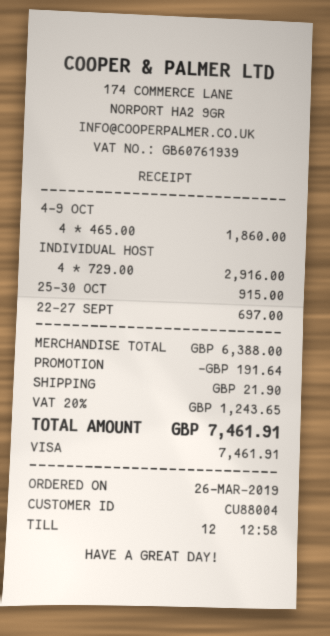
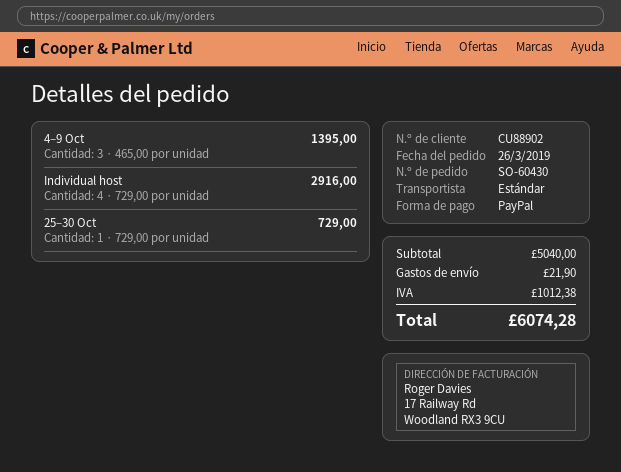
customer number: CU88004 -> CU88902
payment method: Visa -> PayPal
4–9 OCT: 4 x 465.00 = 1860.00 -> 3 x 465.00 = 1395.00
25–30 OCT: 1 x 915.00 = 915.00 -> 1 x 729.00 = 729.00
22–27 SEPT: 1 x 697.00 = 697.00 -> none
subtotal: 6388.00 -> 5040.00
discount: 191.64 -> none
tax: 1243.65 -> 1012.38
total: 7461.91 -> 6074.28

